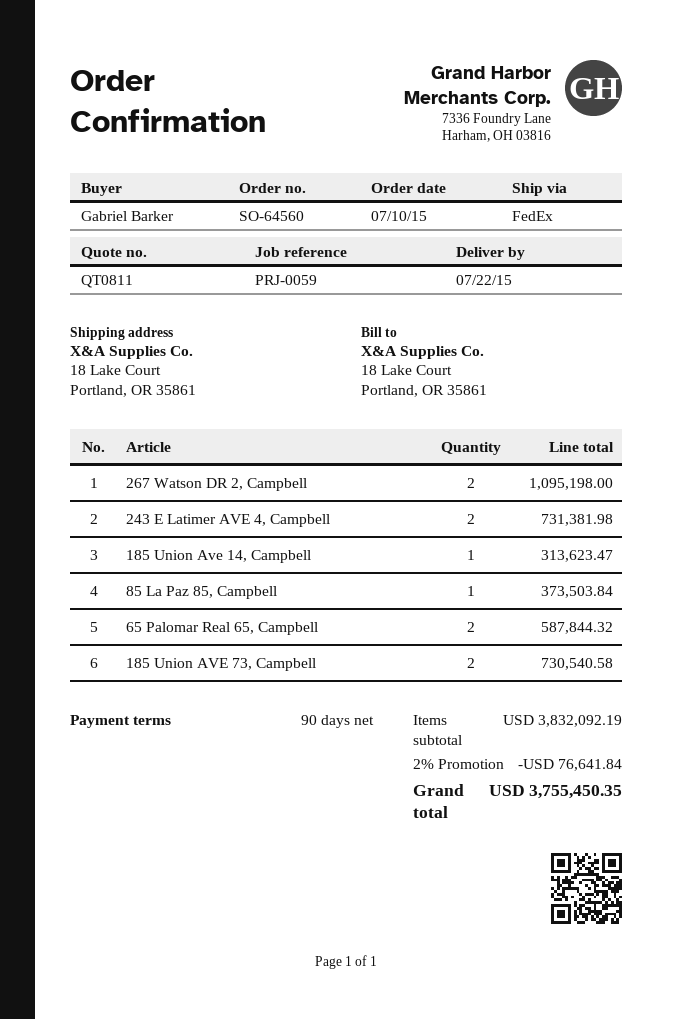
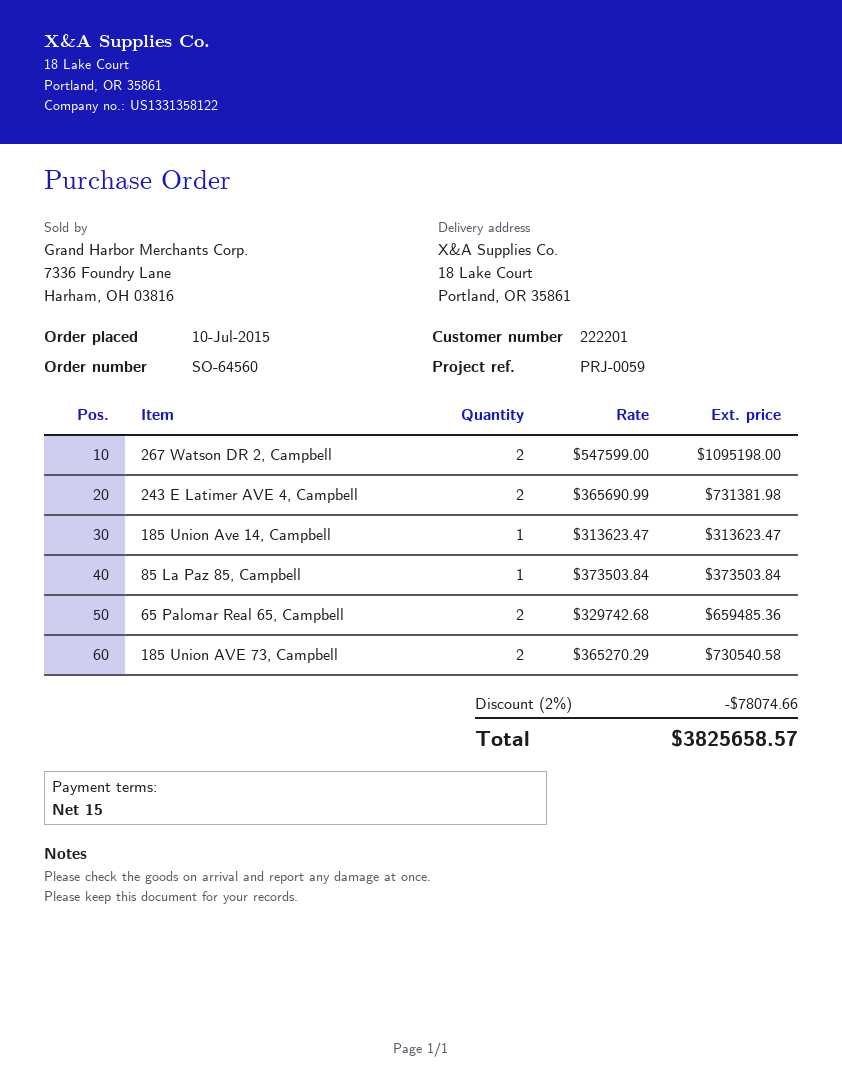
payment terms: 90 days -> 15 days
65 Palomar Real 65, Campbell: 2 for 587844.32 -> 2 for 659485.36
discount: 2% = 76641.84 -> 2% = 78074.66
total: 3755450.35 -> 3825658.57

